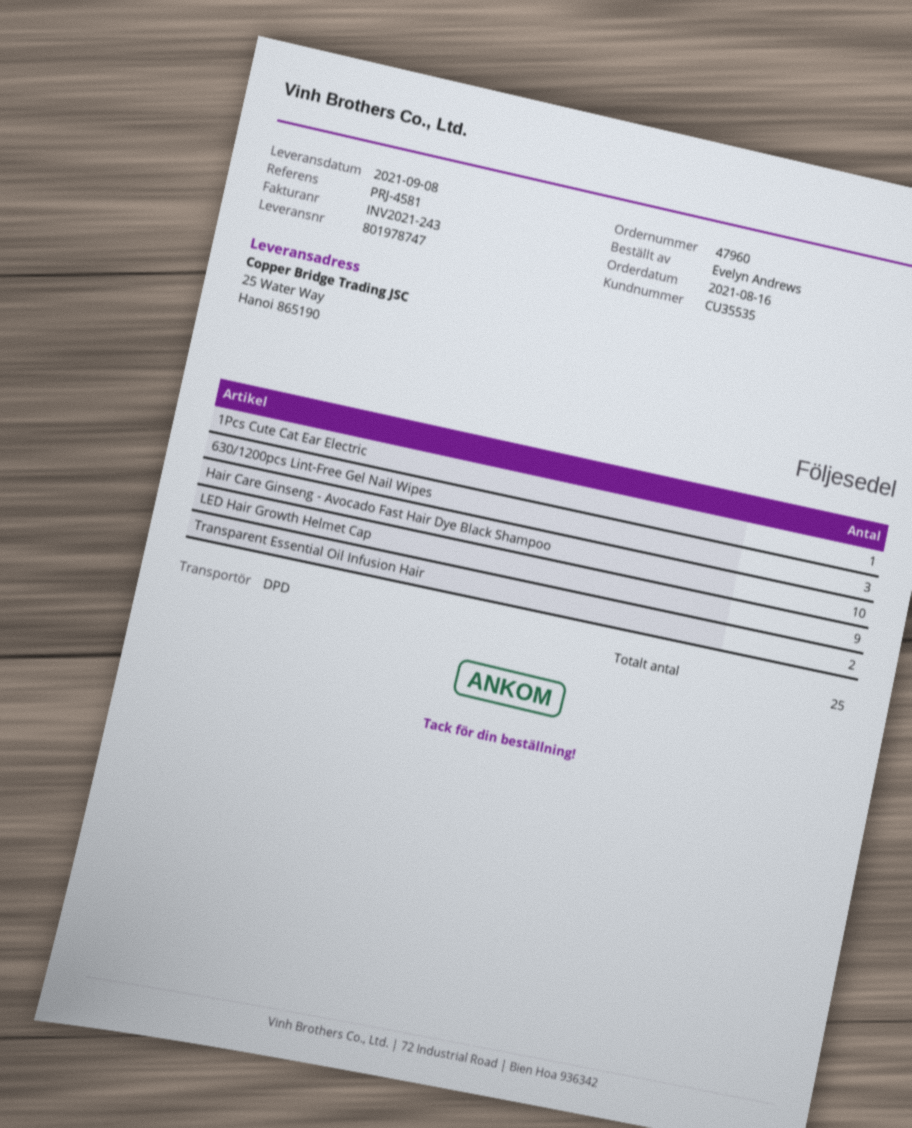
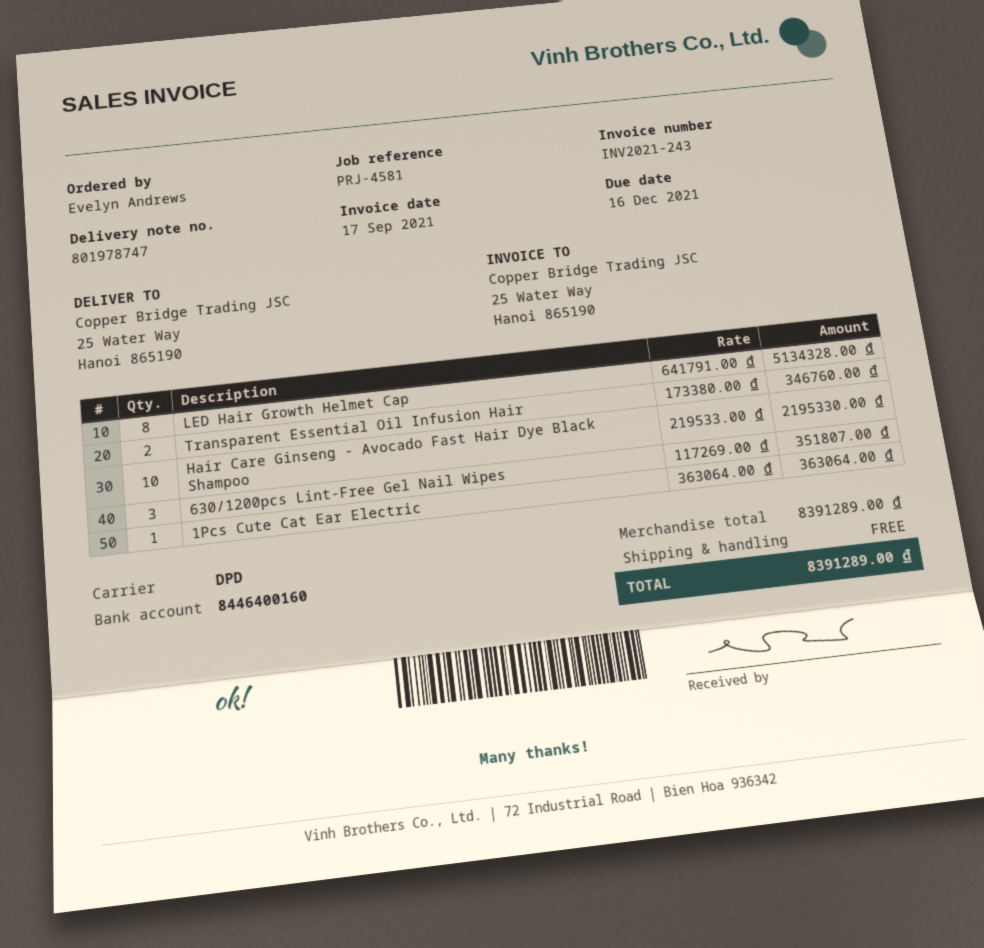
LED Hair Growth Helmet Cap: 9 -> 8

